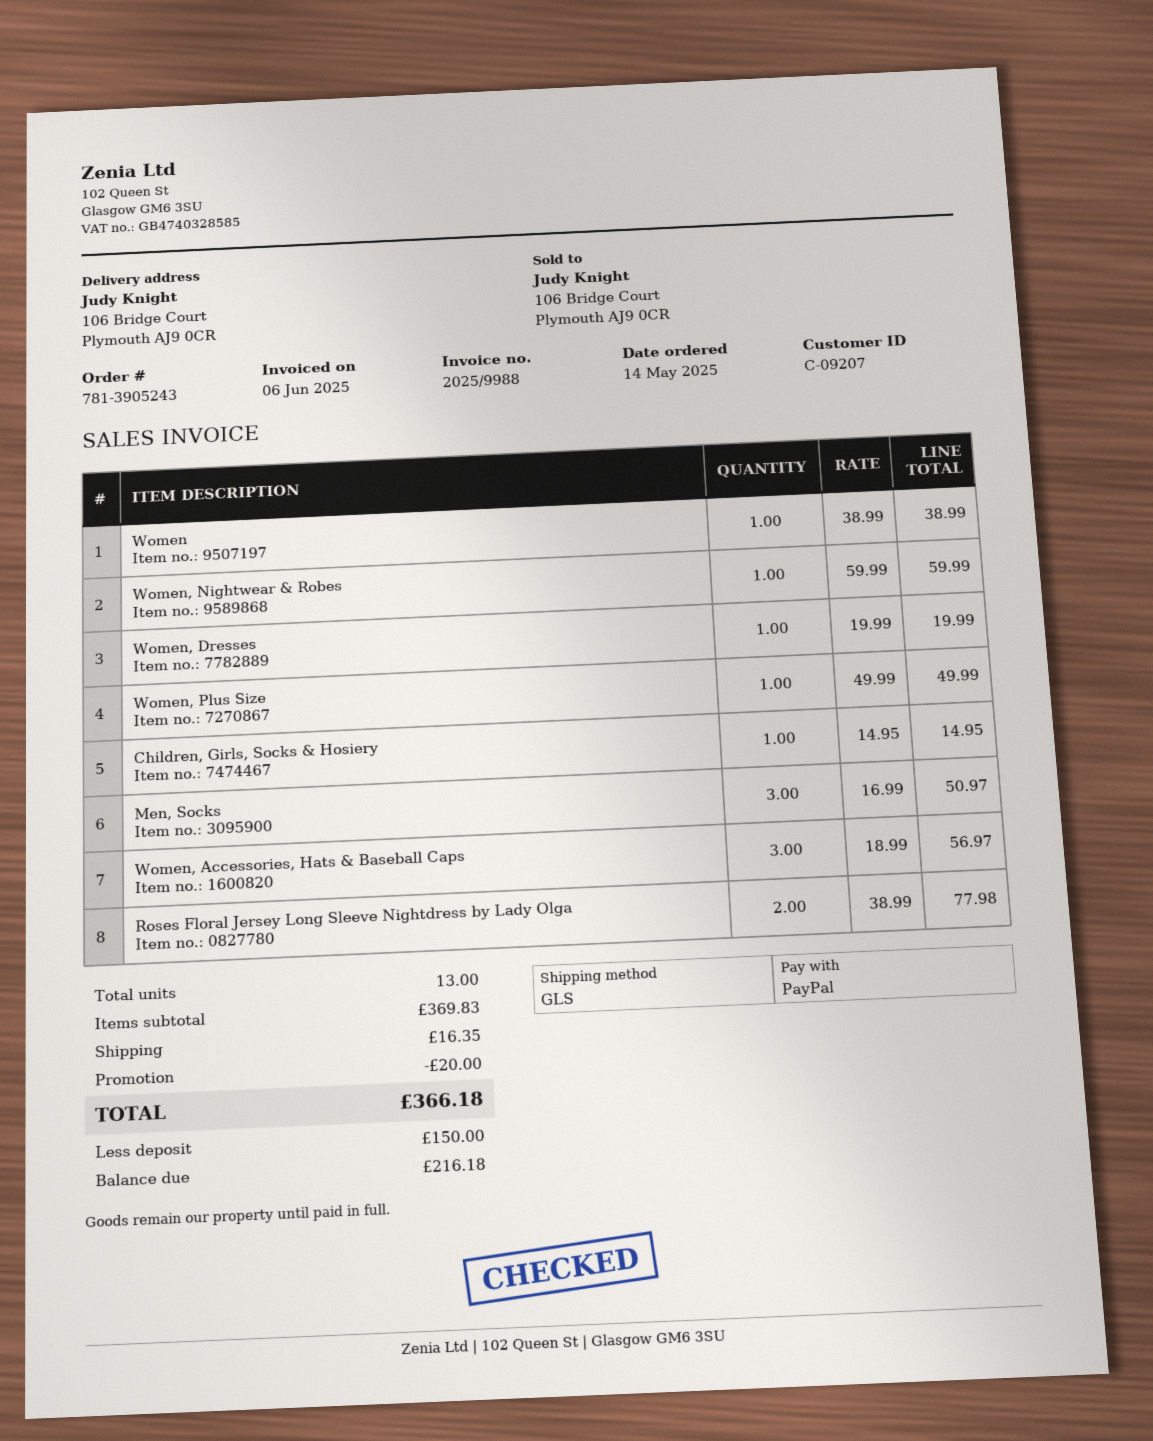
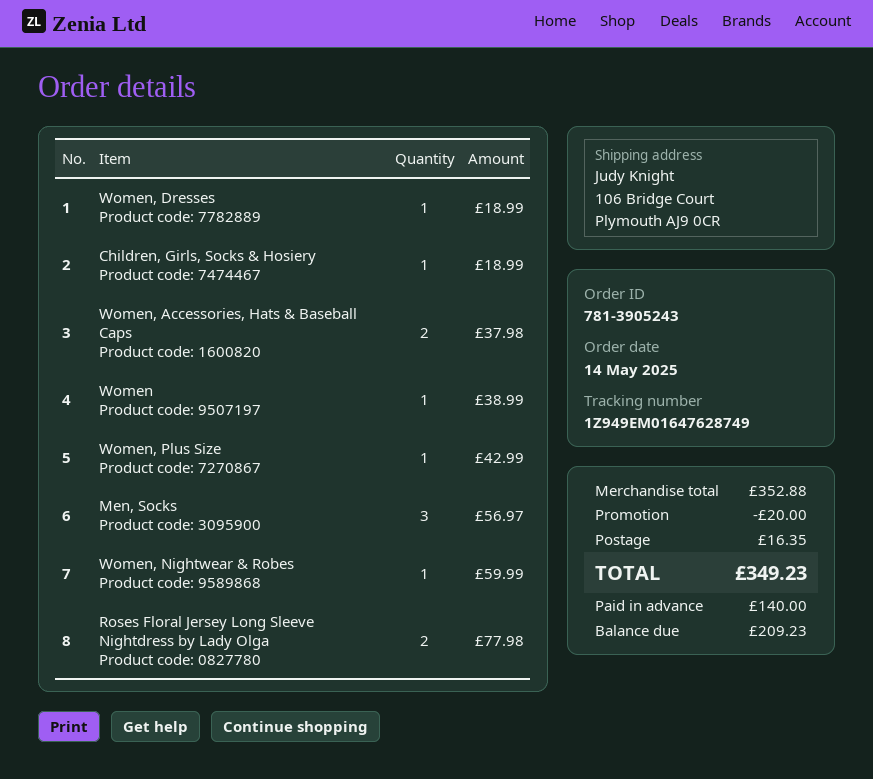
Women, Dresses: 1 for 19.99 -> 1 for 18.99
Women, Plus Size: 1 for 49.99 -> 1 for 42.99
Children, Girls, Socks & Hosiery: 1 for 14.95 -> 1 for 18.99
Men, Socks: 3 for 50.97 -> 3 for 56.97
Women, Accessories, Hats & Baseball Caps: 3 for 56.97 -> 2 for 37.98
subtotal: 369.83 -> 352.88
total: 366.18 -> 349.23
deposit: 150.00 -> 140.00
balance: 216.18 -> 209.23

